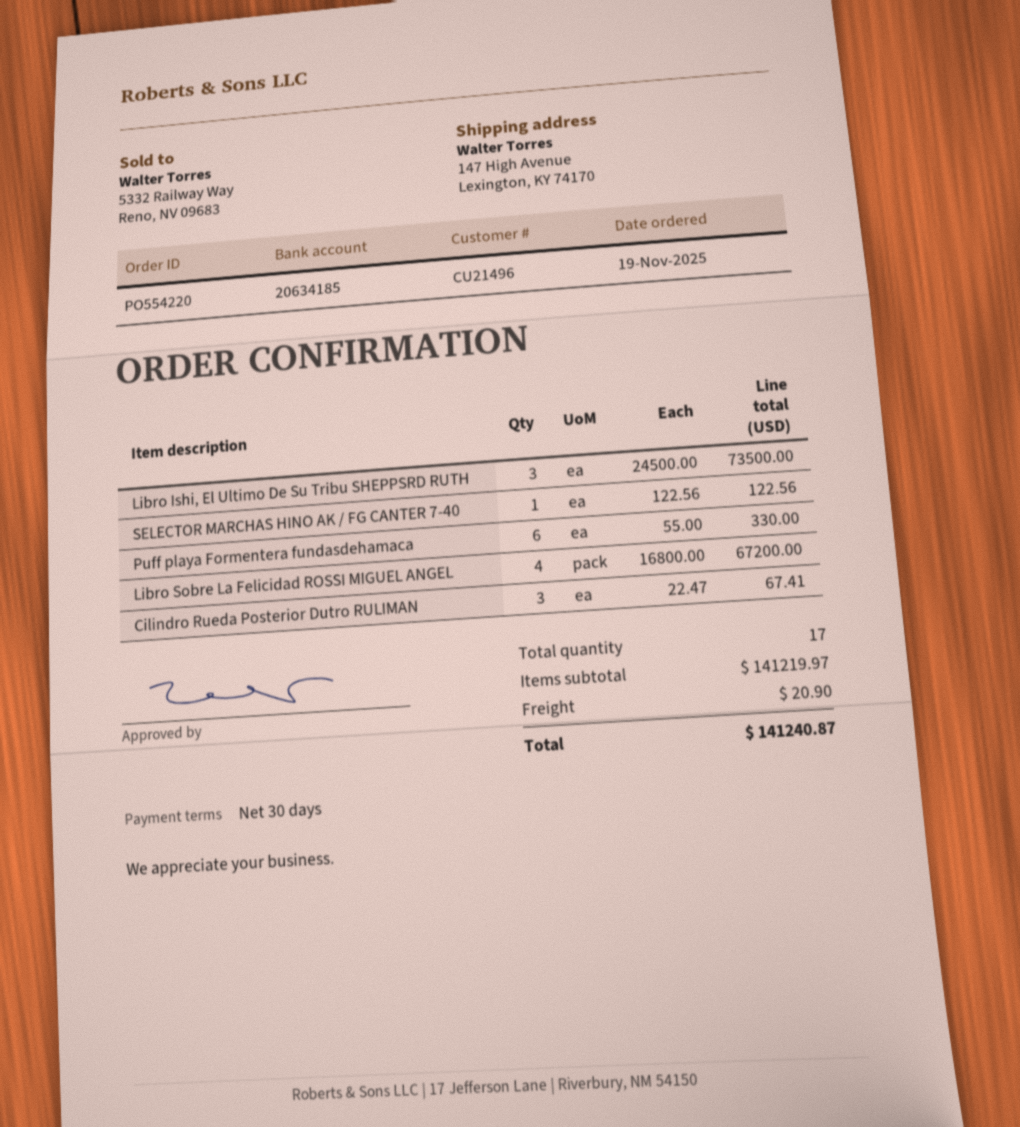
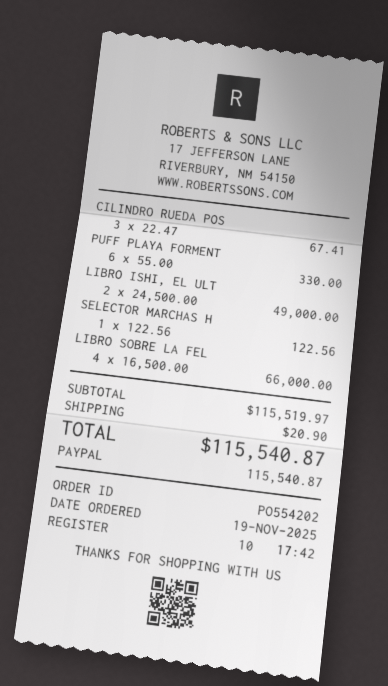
order number: PO554220 -> PO554202
Libro Ishi, El Ultimo De Su Tribu SHEPPSRD RUTH: 3 x 24500.00 = 73500.00 -> 2 x 24500.00 = 49000.00
Libro Sobre La Felicidad ROSSI MIGUEL ANGEL: 4 x 16800.00 = 67200.00 -> 4 x 16500.00 = 66000.00
subtotal: 141219.97 -> 115519.97
total: 141240.87 -> 115540.87

